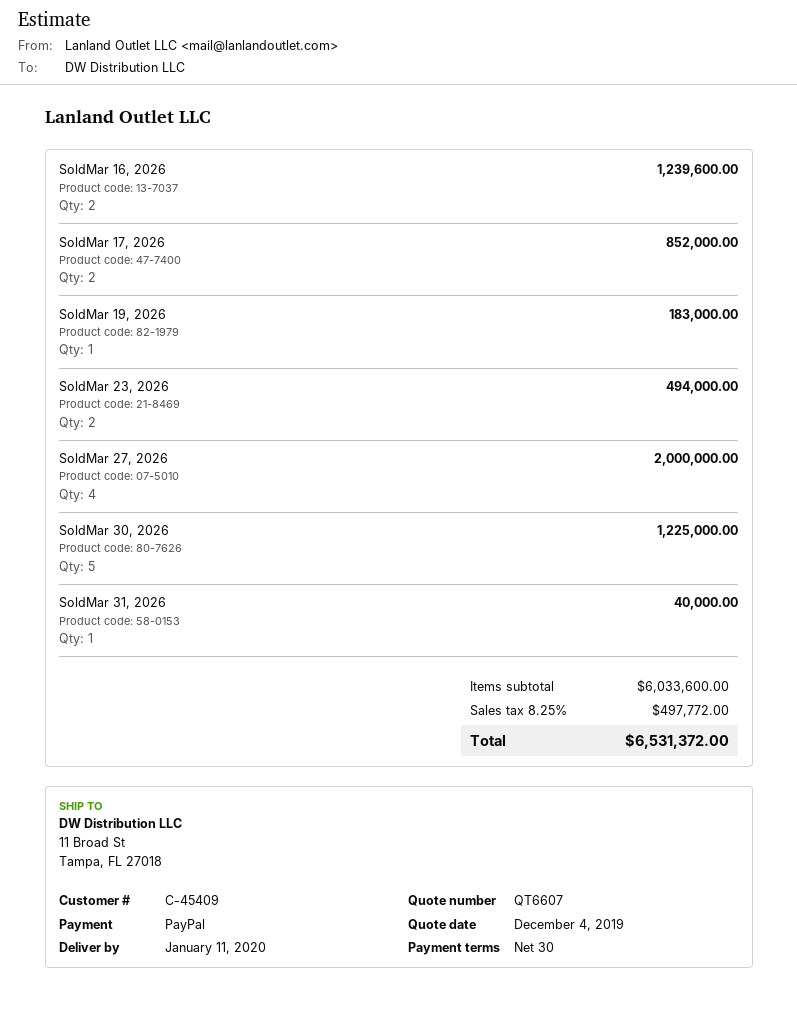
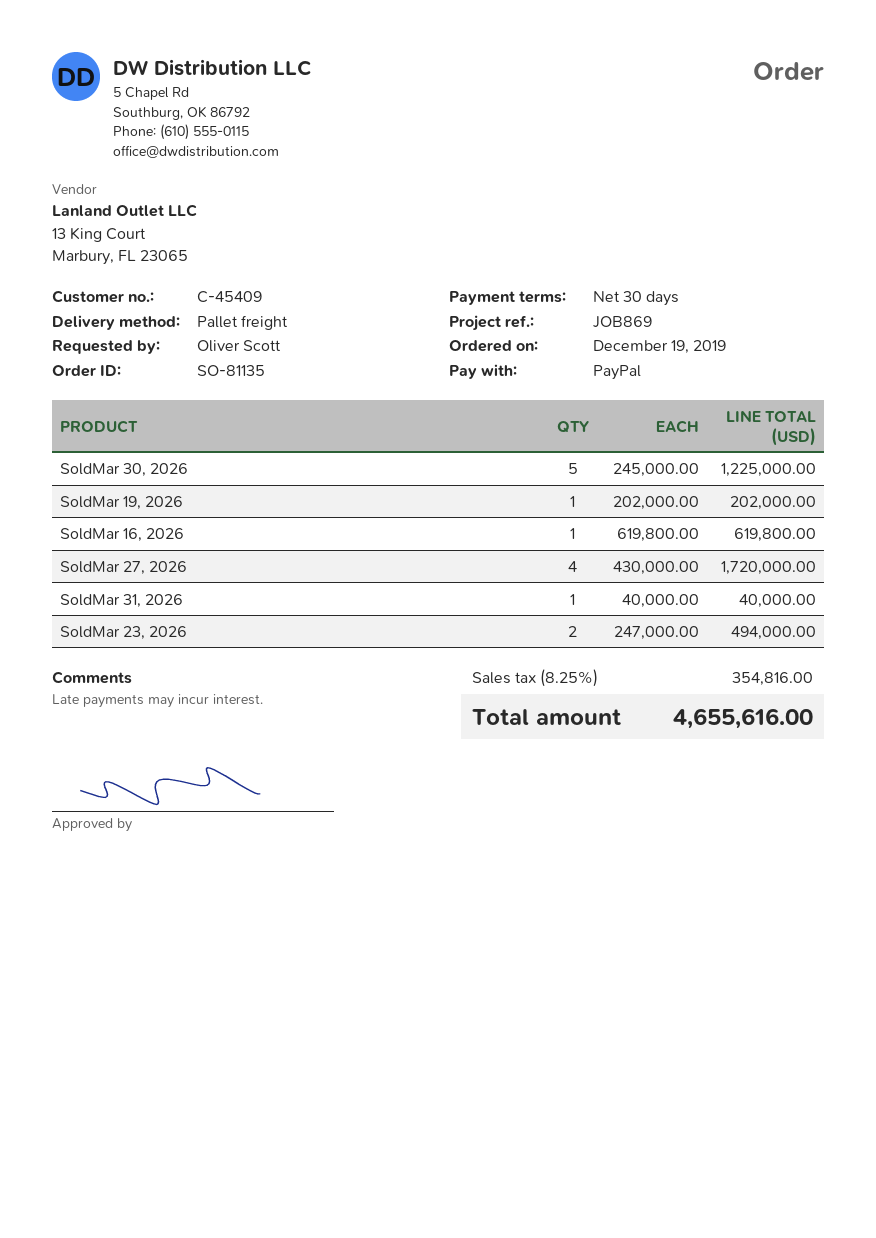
SoldMar 16, 2026: 2 for 1239600.00 -> 1 for 619800.00
SoldMar 17, 2026: 2 for 852000.00 -> none
SoldMar 19, 2026: 1 for 183000.00 -> 1 for 202000.00
SoldMar 27, 2026: 4 for 2000000.00 -> 4 for 1720000.00
tax: 8.25% = 497772.00 -> 8.25% = 354816.00
total: 6531372.00 -> 4655616.00

